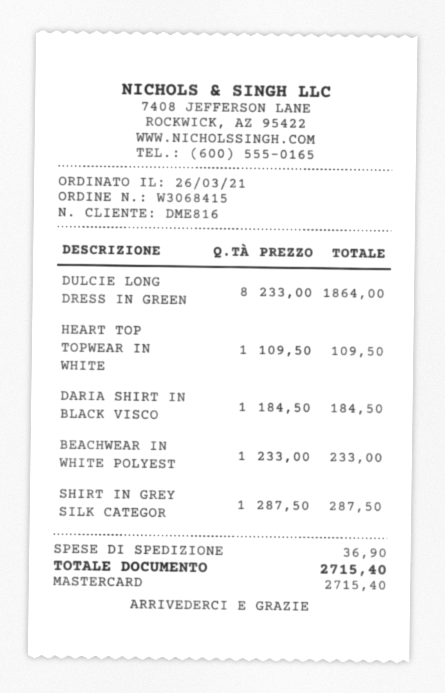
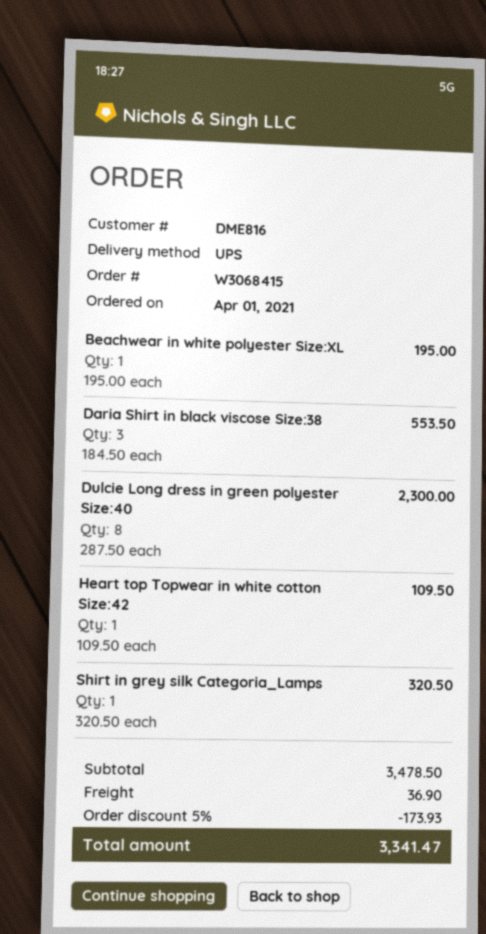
order date: 2021-03-26 -> 2021-04-01
DULCIE LONG DRESS IN GREEN: 8 x 233.00 = 1864.00 -> 8 x 287.50 = 2300.00
DARIA SHIRT IN BLACK VISCO: 1 x 184.50 = 184.50 -> 3 x 184.50 = 553.50
BEACHWEAR IN WHITE POLYEST: 1 x 233.00 = 233.00 -> 1 x 195.00 = 195.00
SHIRT IN GREY SILK CATEGOR: 1 x 287.50 = 287.50 -> 1 x 320.50 = 320.50
discount: none -> 5% = 173.93
total: 2715.40 -> 3341.47

